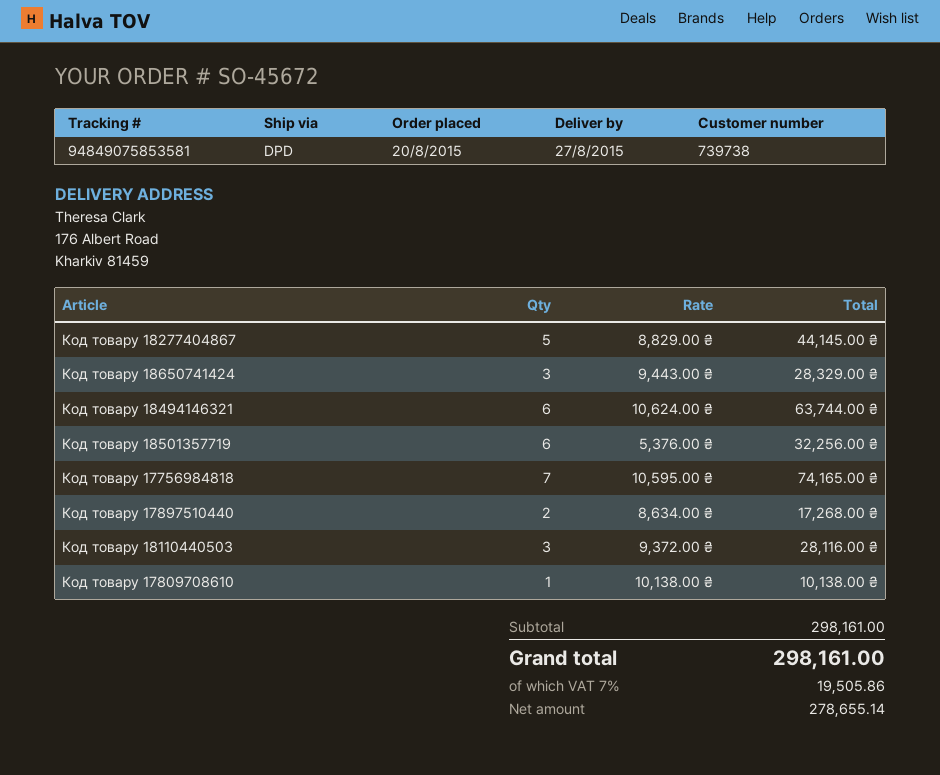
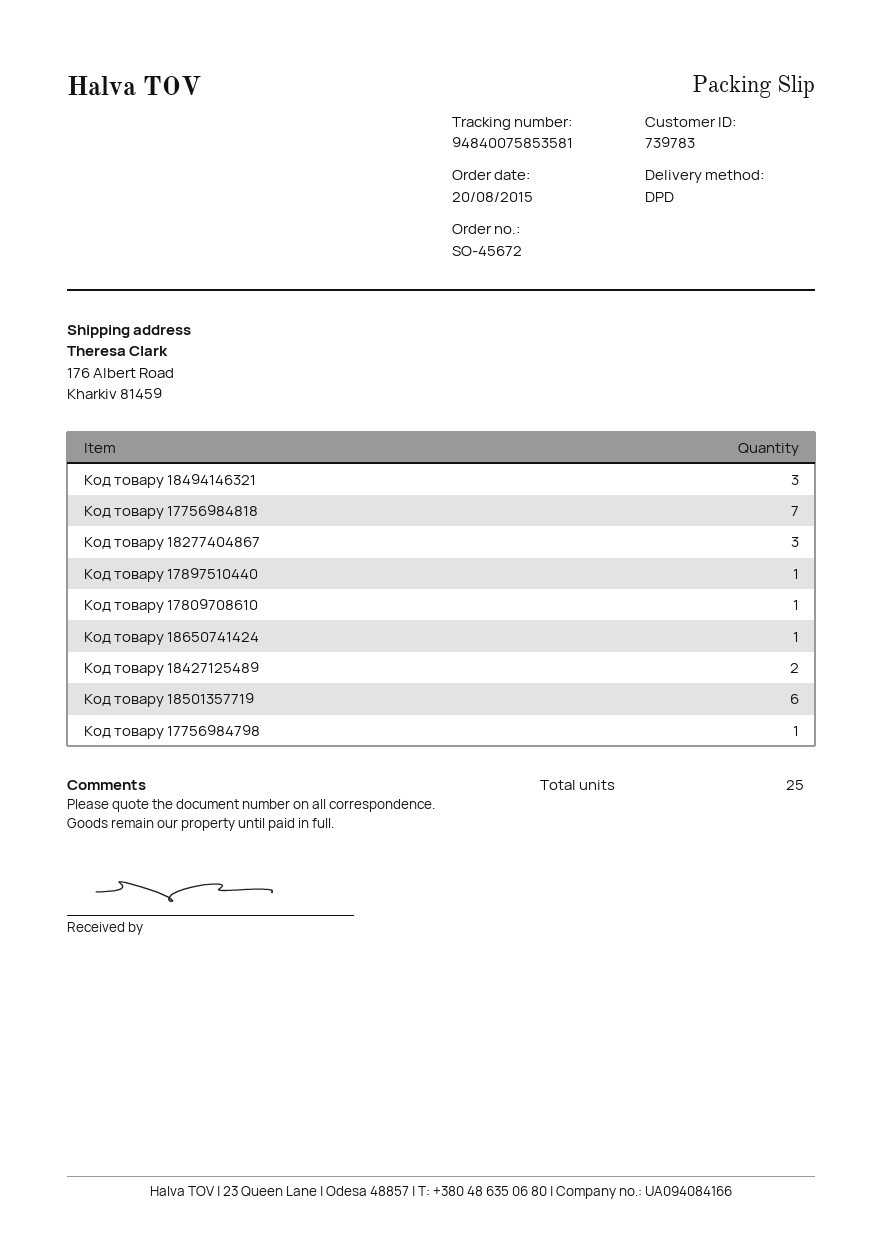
customer number: 739738 -> 739783
tracking number: 94849075853581 -> 94840075853581
Код товару 18277404867: 5 -> 3
Код товару 18650741424: 3 -> 1
Код товару 18494146321: 6 -> 3
Код товару 17897510440: 2 -> 1
Код товару 18110440503: 3 -> none
Код товару 18427125489: none -> 2
Код товару 17756984798: none -> 1

